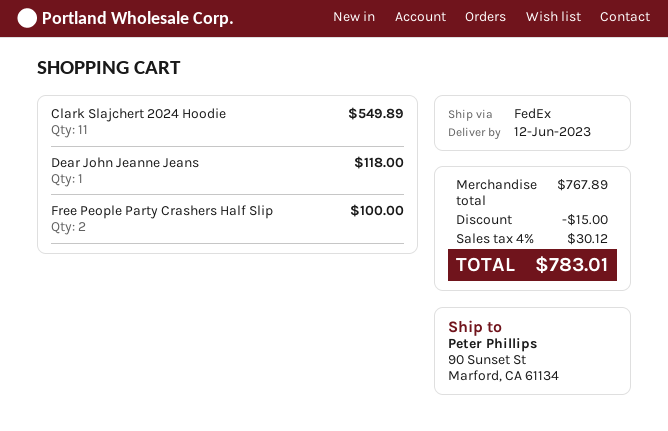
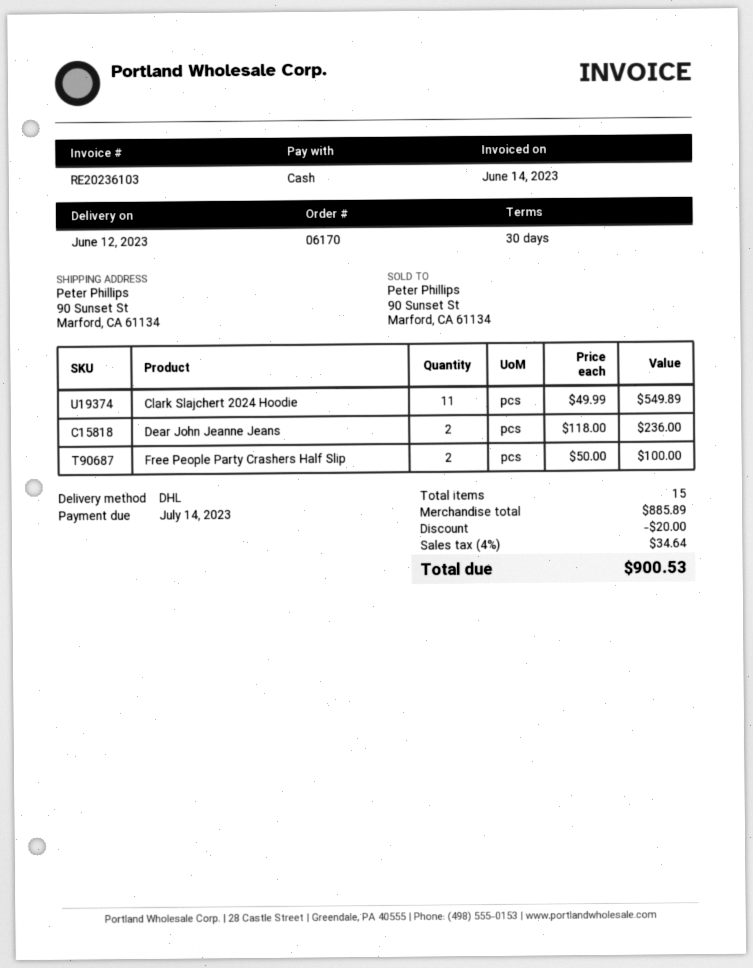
shipping method: FedEx -> DHL
Dear John Jeanne Jeans: 1 for 118.00 -> 2 for 236.00
subtotal: 767.89 -> 885.89
discount: 15.00 -> 20.00
tax: 4% = 30.12 -> 4% = 34.64
total: 783.01 -> 900.53

